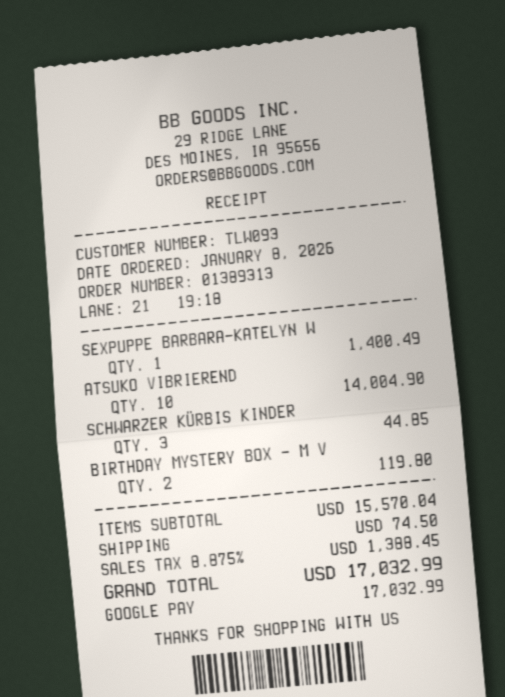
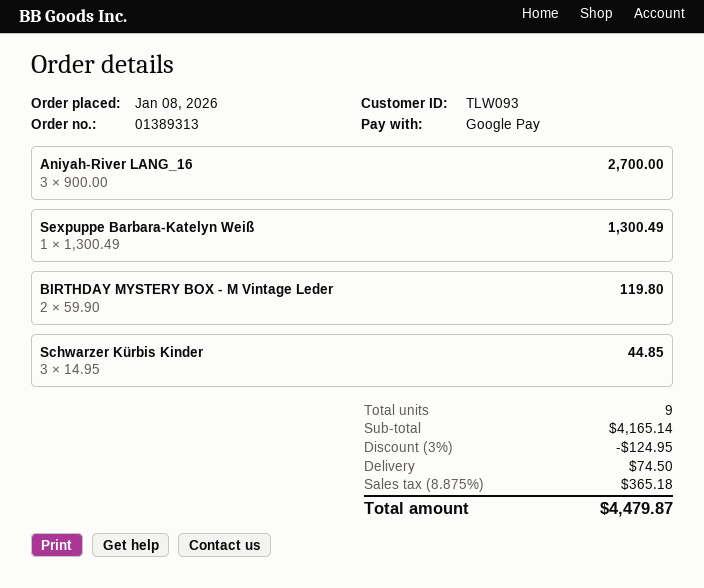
SEXPUPPE BARBARA-KATELYN W: 1 for 1400.49 -> 1 for 1300.49
ATSUKO VIBRIEREND: 10 for 14004.90 -> none
Aniyah-River LANG_16: none -> 3 for 2700.00
subtotal: 15570.04 -> 4165.14
discount: none -> 3% = 124.95
tax: 8.875% = 1388.45 -> 8.875% = 365.18
total: 17032.99 -> 4479.87

